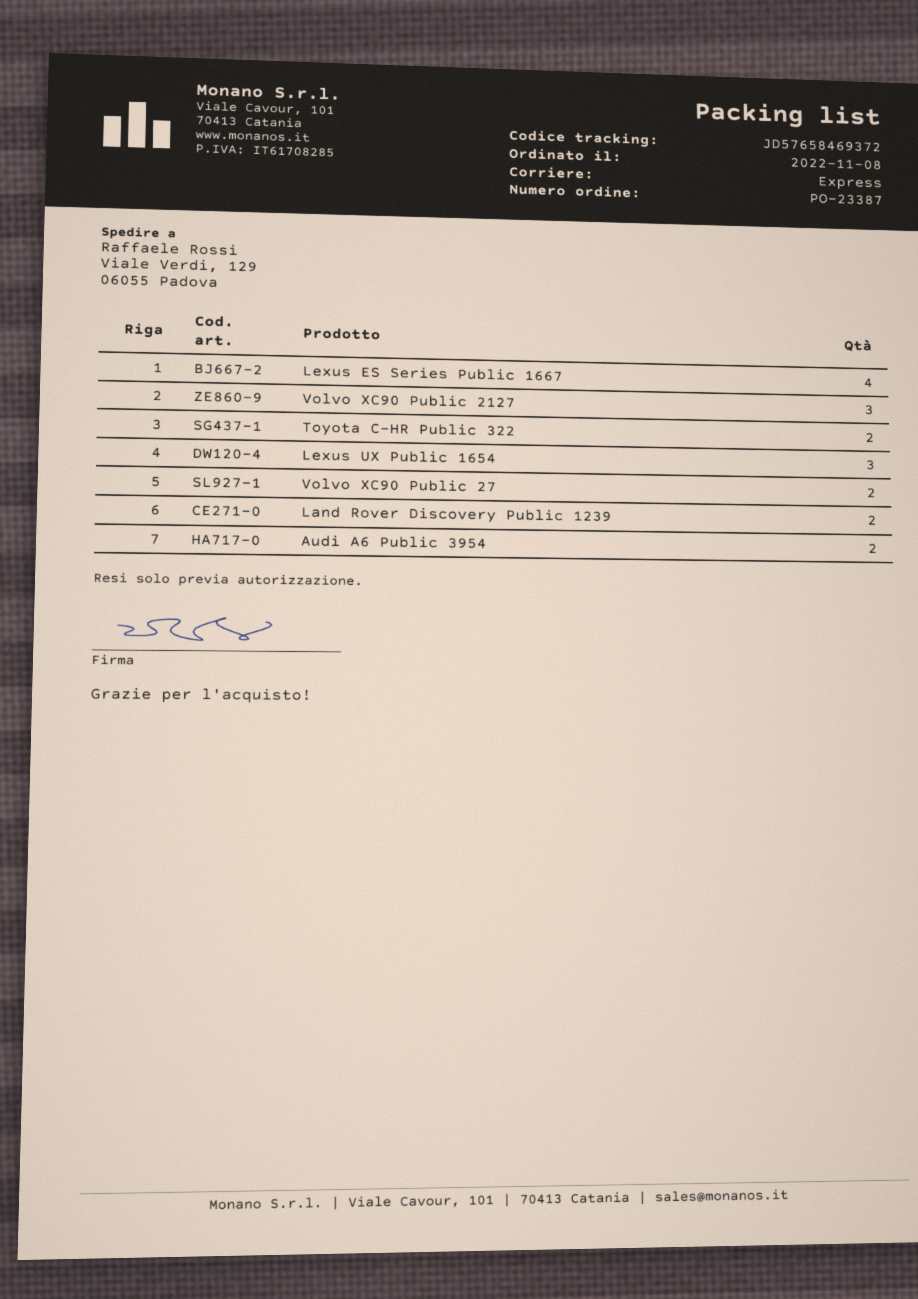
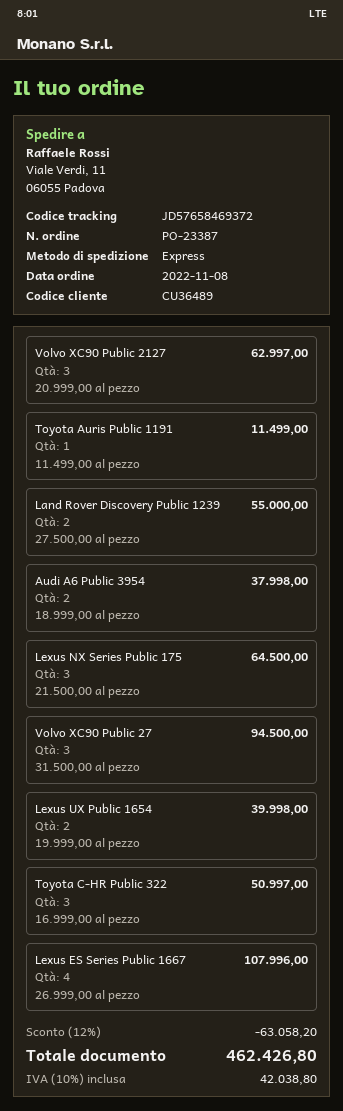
ship to: Viale Verdi, 129, 06055 Padova -> Viale Verdi, 11, 06055 Padova
Toyota C-HR Public 322: 2 -> 3
Lexus UX Public 1654: 3 -> 2
Volvo XC90 Public 27: 2 -> 3
Toyota Auris Public 1191: none -> 1
Lexus NX Series Public 175: none -> 3

